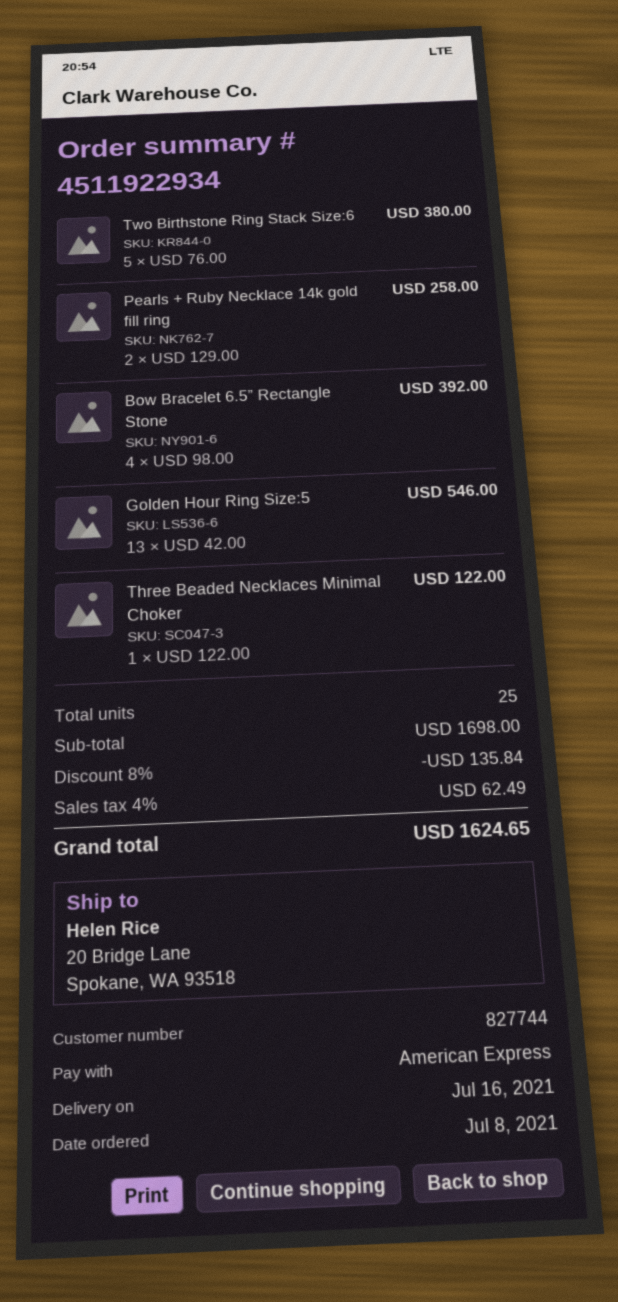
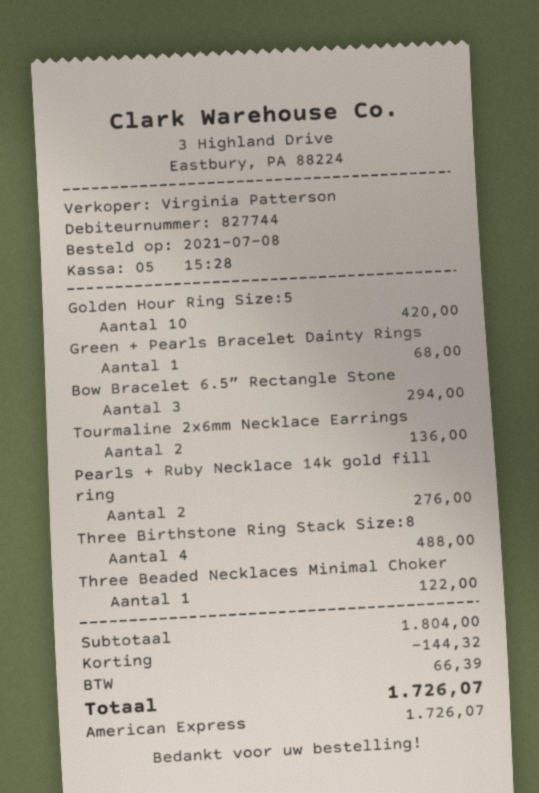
Two Birthstone Ring Stack Size:6: 5 for 380.00 -> none
Pearls + Ruby Necklace 14k gold fill ring: 2 for 258.00 -> 2 for 276.00
Bow Bracelet 6.5” Rectangle Stone: 4 for 392.00 -> 3 for 294.00
Golden Hour Ring Size:5: 13 for 546.00 -> 10 for 420.00
Green + Pearls Bracelet Dainty Rings: none -> 1 for 68.00
Tourmaline 2x6mm Necklace Earrings: none -> 2 for 136.00
Three Birthstone Ring Stack Size:8: none -> 4 for 488.00
subtotal: 1698.00 -> 1804.00
discount: 135.84 -> 144.32
tax: 62.49 -> 66.39
total: 1624.65 -> 1726.07

